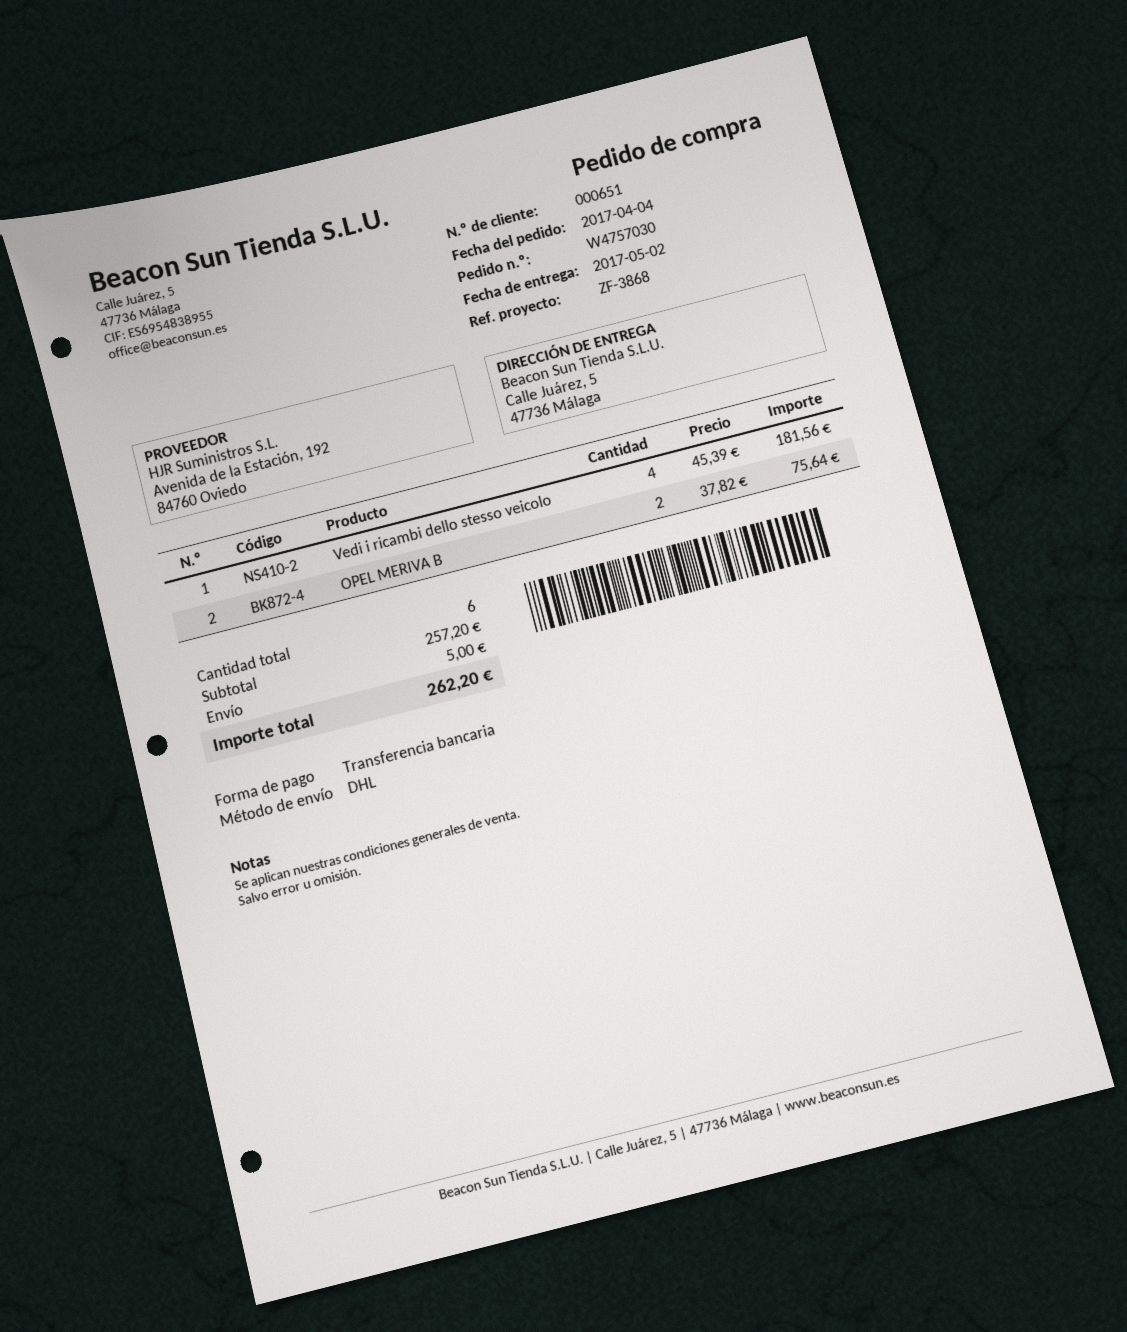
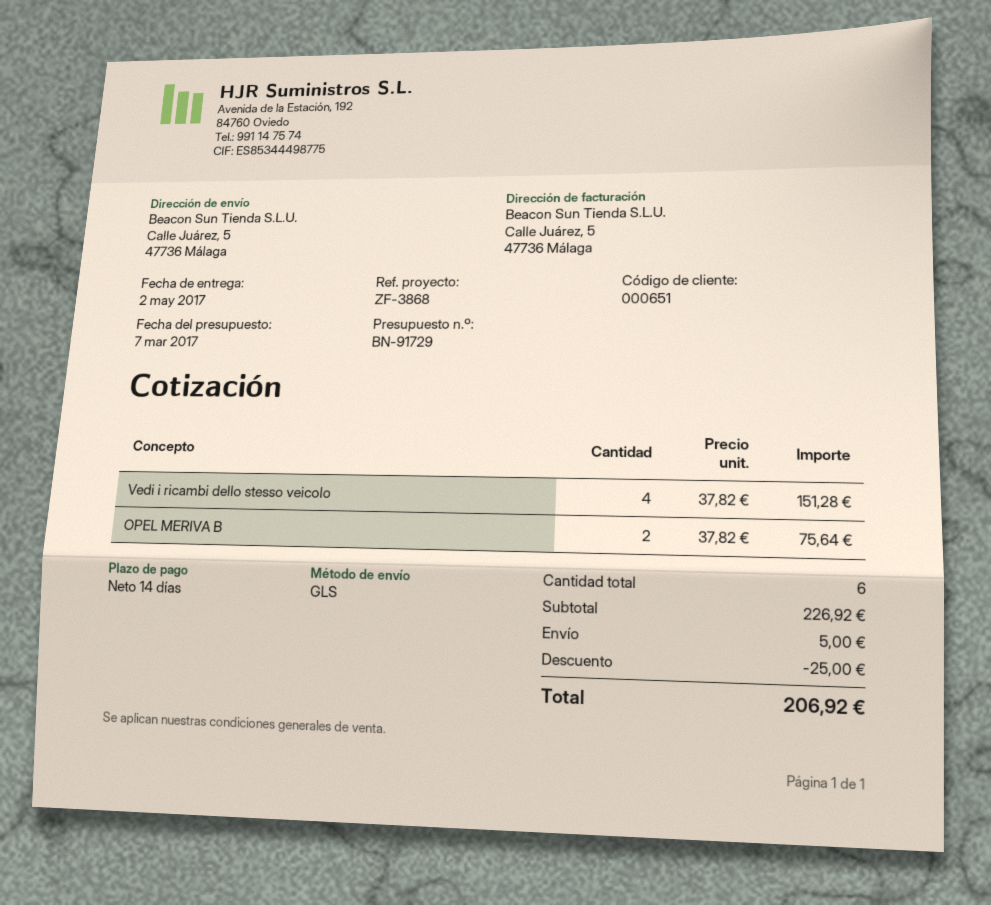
shipping method: DHL -> GLS
Vedi i ricambi dello stesso veicolo: 4 x 45.39 = 181.56 -> 4 x 37.82 = 151.28
subtotal: 257.20 -> 226.92
discount: none -> 25.00
total: 262.20 -> 206.92

